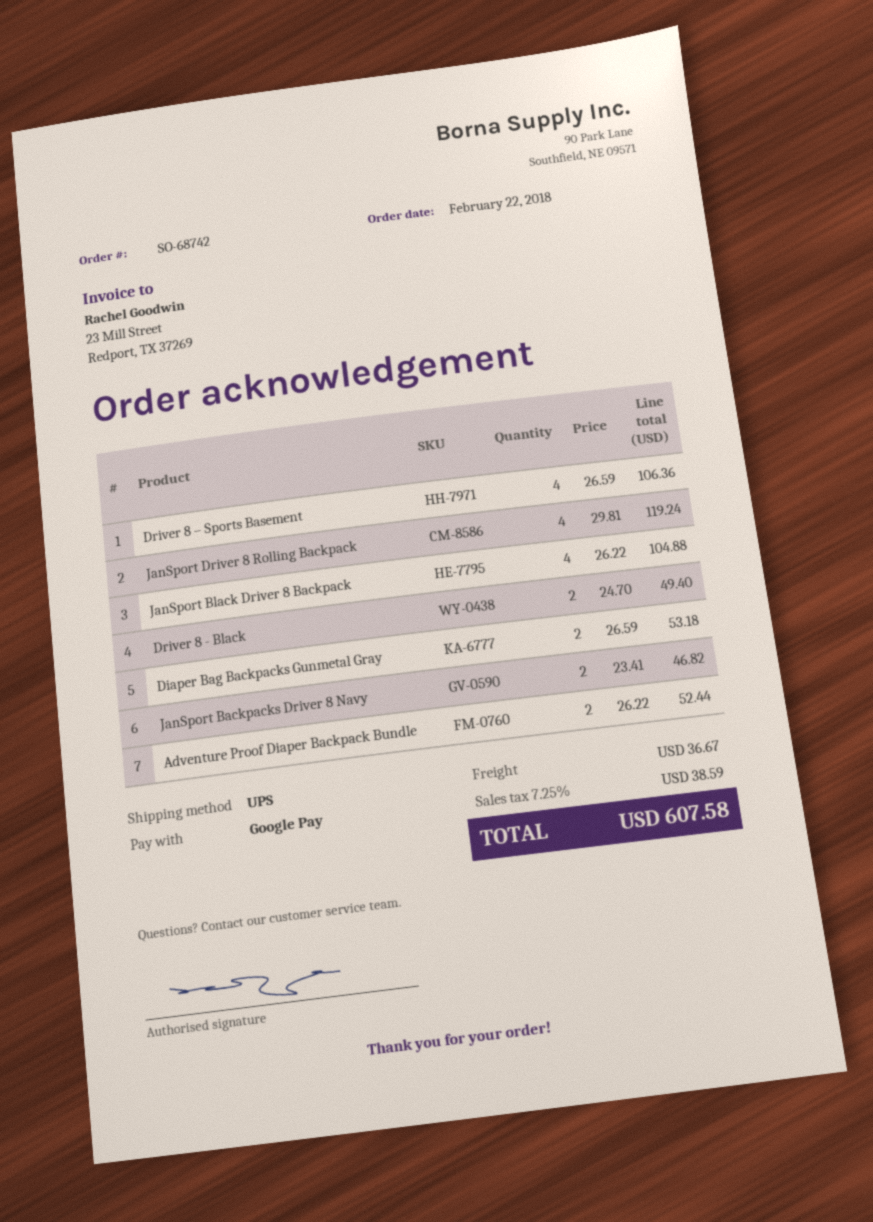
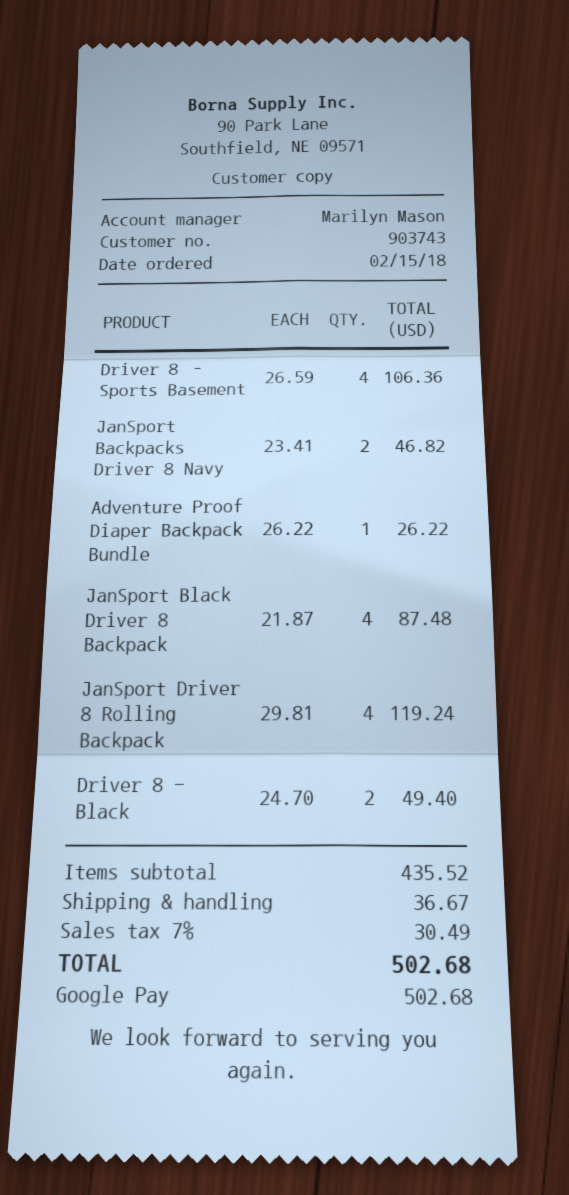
order date: 2018-02-22 -> 2018-02-15
JanSport Black Driver 8 Backpack: 4 x 26.22 = 104.88 -> 4 x 21.87 = 87.48
Diaper Bag Backpacks Gunmetal Gray: 2 x 26.59 = 53.18 -> none
Adventure Proof Diaper Backpack Bundle: 2 x 26.22 = 52.44 -> 1 x 26.22 = 26.22
tax: 7.25% = 38.59 -> 7% = 30.49
total: 607.58 -> 502.68

